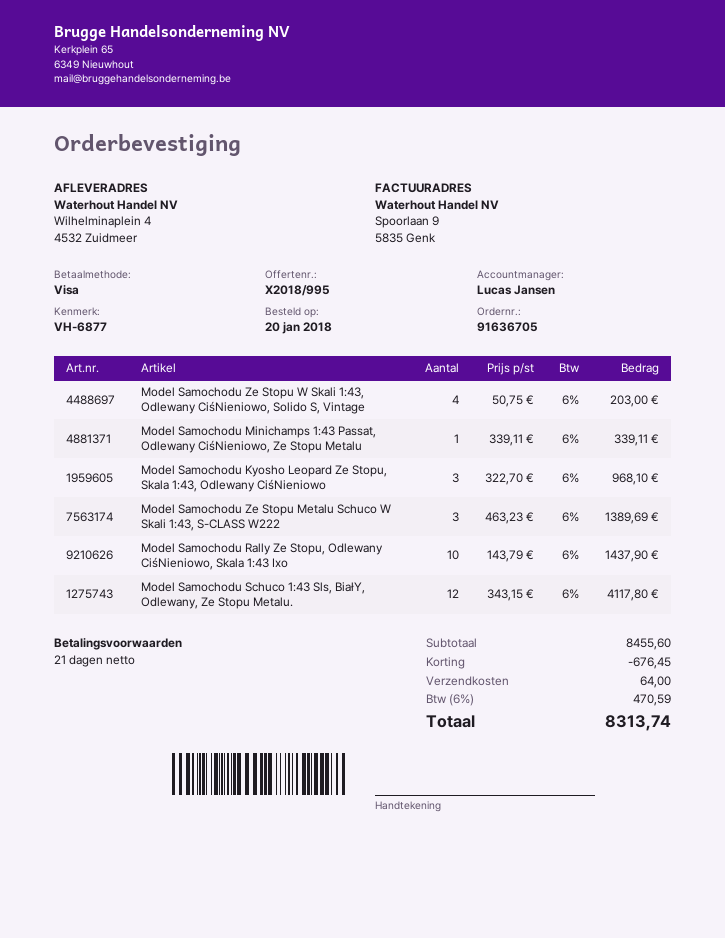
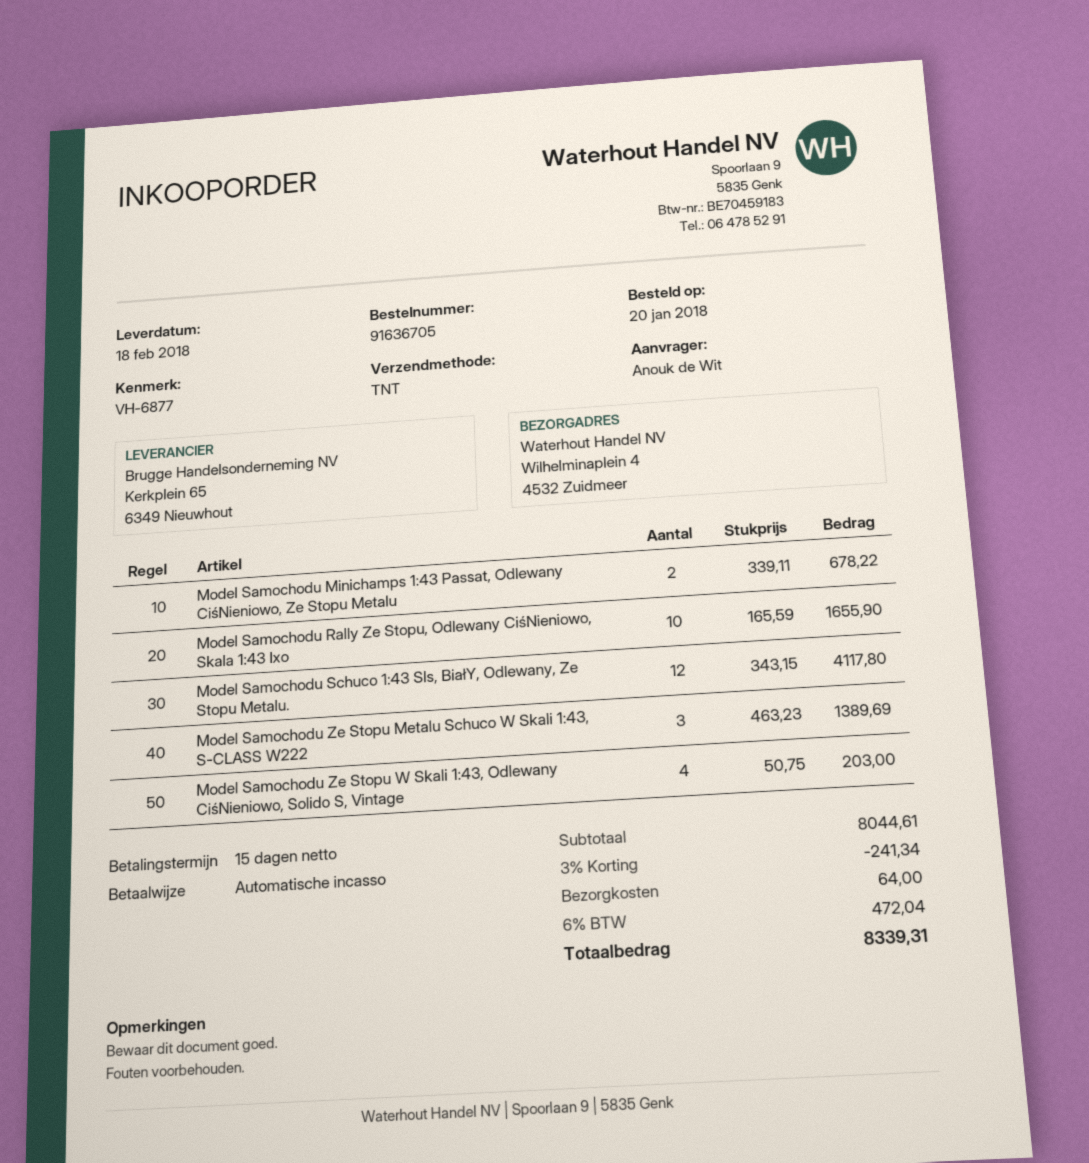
payment terms: 21 days -> 15 days
payment method: Visa -> direct debit
Model Samochodu Minichamps 1:43 Passat, Odlewany CiśNieniowo, Ze Stopu Metalu: 1 x 339.11 = 339.11 -> 2 x 339.11 = 678.22
Model Samochodu Kyosho Leopard Ze Stopu, Skala 1:43, Odlewany CiśNieniowo: 3 x 322.70 = 968.10 -> none
Model Samochodu Rally Ze Stopu, Odlewany CiśNieniowo, Skala 1:43 Ixo: 10 x 143.79 = 1437.90 -> 10 x 165.59 = 1655.90
subtotal: 8455.60 -> 8044.61
discount: 676.45 -> 241.34
tax: 6% = 470.59 -> 6% = 472.04
total: 8313.74 -> 8339.31

